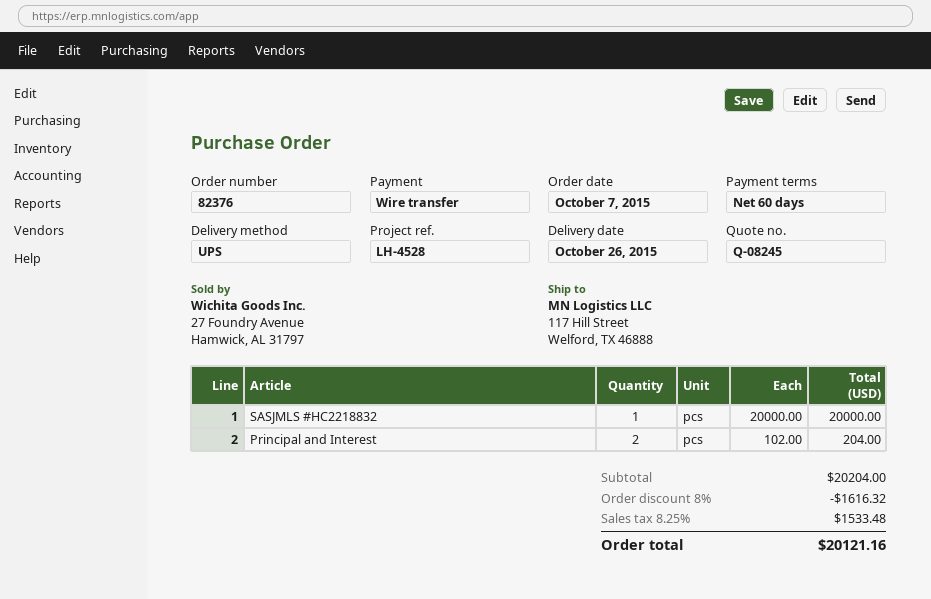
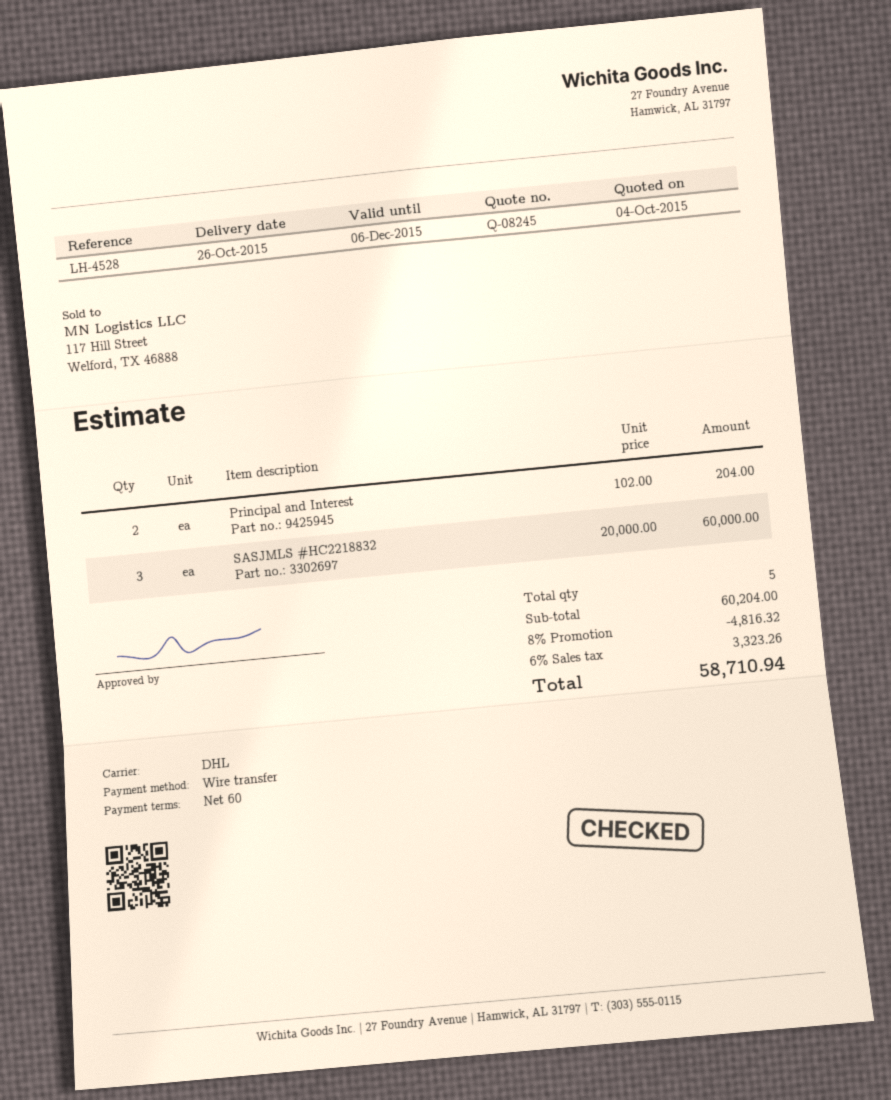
shipping method: UPS -> DHL
SASJMLS #HC2218832: 1 x 20000.00 = 20000.00 -> 3 x 20000.00 = 60000.00
subtotal: 20204.00 -> 60204.00
discount: 8% = 1616.32 -> 8% = 4816.32
tax: 8.25% = 1533.48 -> 6% = 3323.26
total: 20121.16 -> 58710.94

